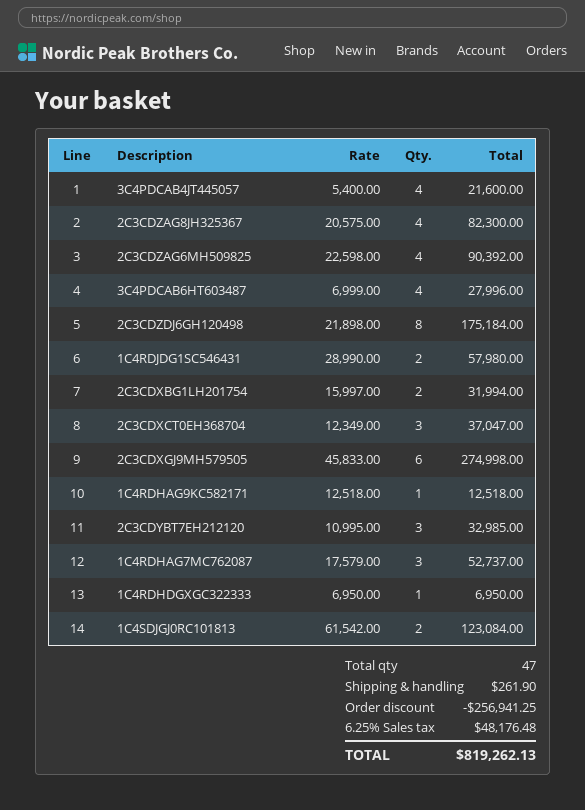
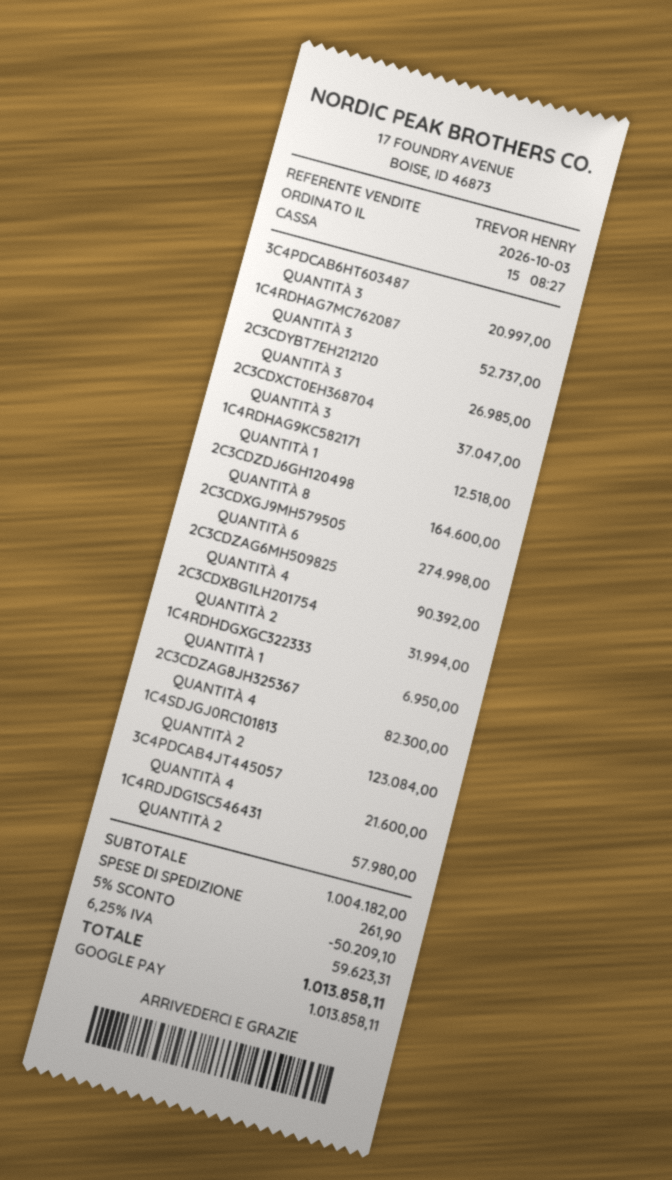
3C4PDCAB6HT603487: 4 for 27996.00 -> 3 for 20997.00
2C3CDZDJ6GH120498: 8 for 175184.00 -> 8 for 164600.00
2C3CDYBT7EH212120: 3 for 32985.00 -> 3 for 26985.00
discount: 256941.25 -> 50209.10
tax: 6.25% = 48176.48 -> 6.25% = 59623.31
total: 819262.13 -> 1013858.11

